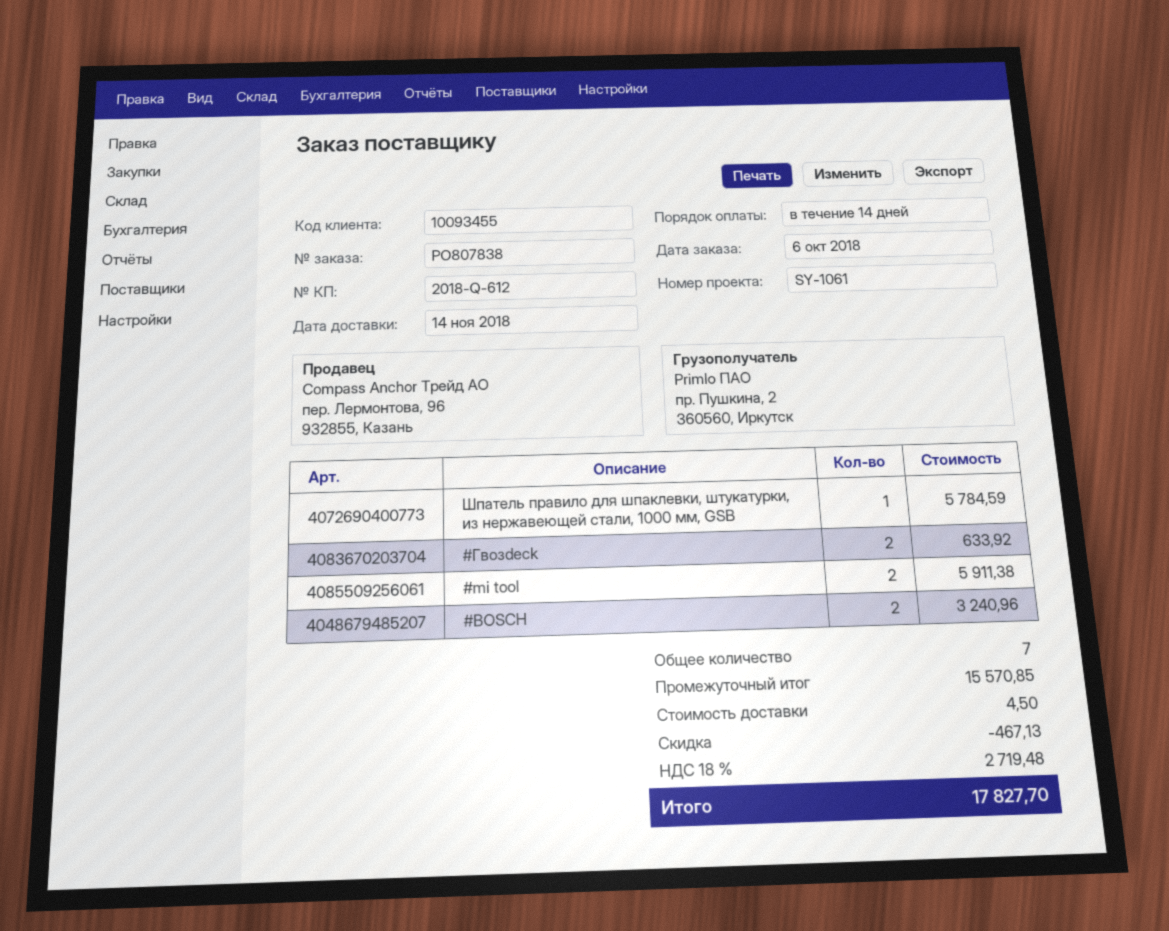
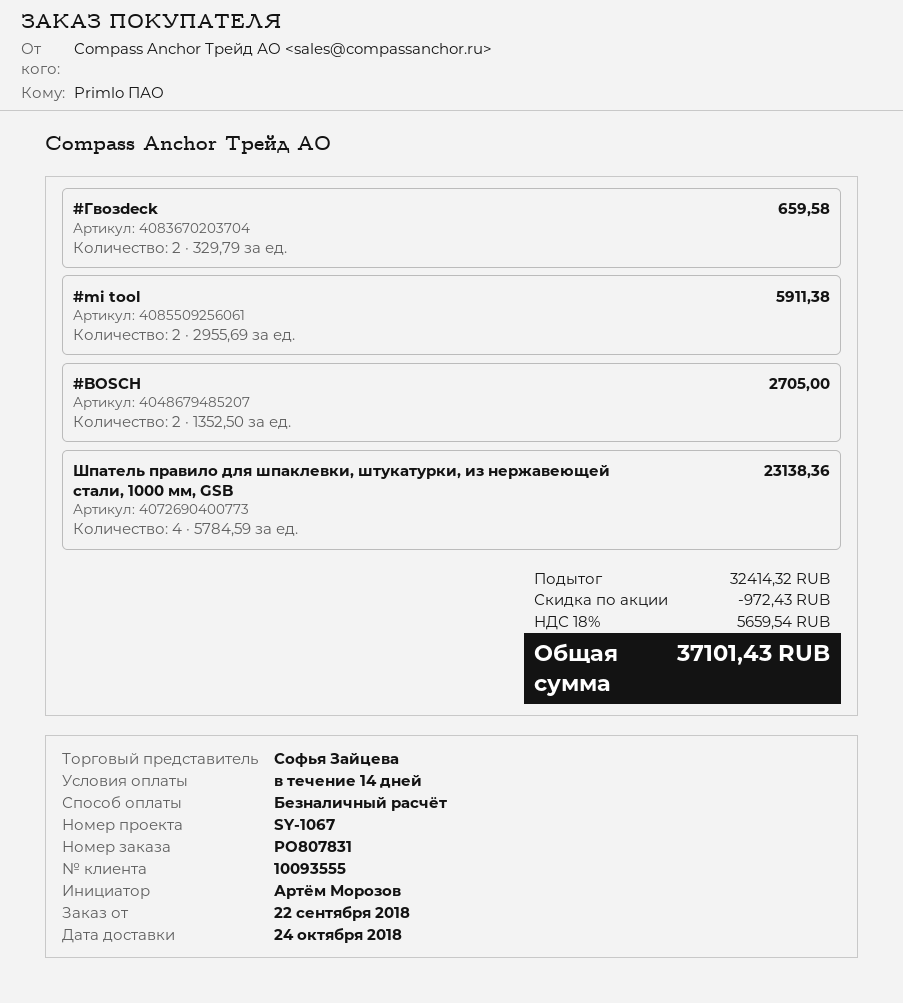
order number: PO807838 -> PO807831
order date: 2018-10-06 -> 2018-09-22
delivery date: 2018-11-14 -> 2018-10-24
customer number: 10093455 -> 10093555
reference: SY-1061 -> SY-1067
Шпатель правило для шпаклевки, штукатурки, из нержавеющей стали, 1000 мм, GSB: 1 for 5784.59 -> 4 for 23138.36
#Гвозdeck: 2 for 633.92 -> 2 for 659.58
#BOSCH: 2 for 3240.96 -> 2 for 2705.00
subtotal: 15570.85 -> 32414.32
discount: 467.13 -> 972.43
shipping: 4.50 -> none
tax: 18% = 2719.48 -> 18% = 5659.54
total: 17827.70 -> 37101.43

